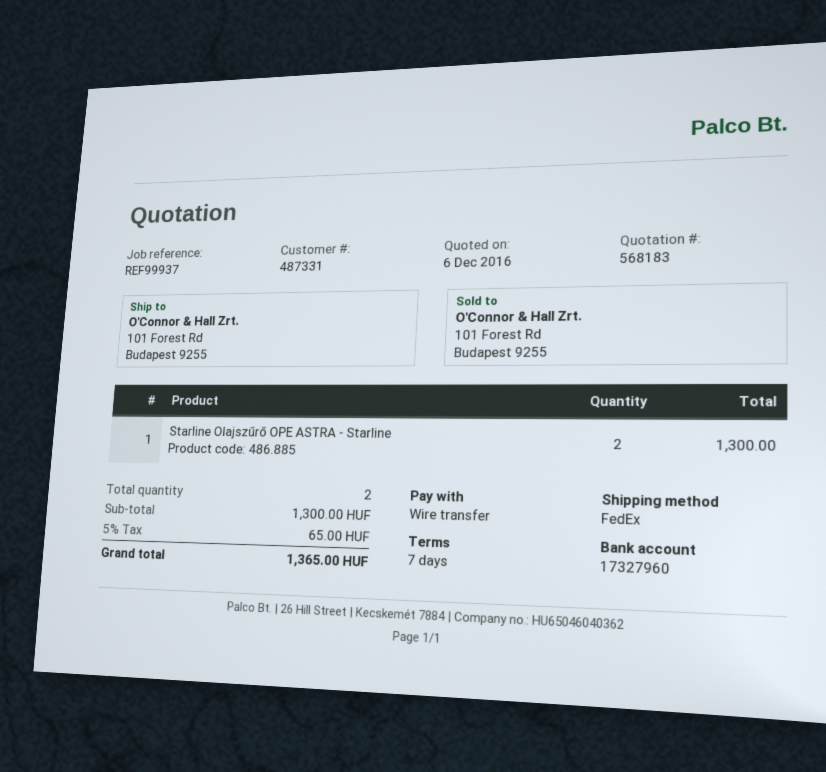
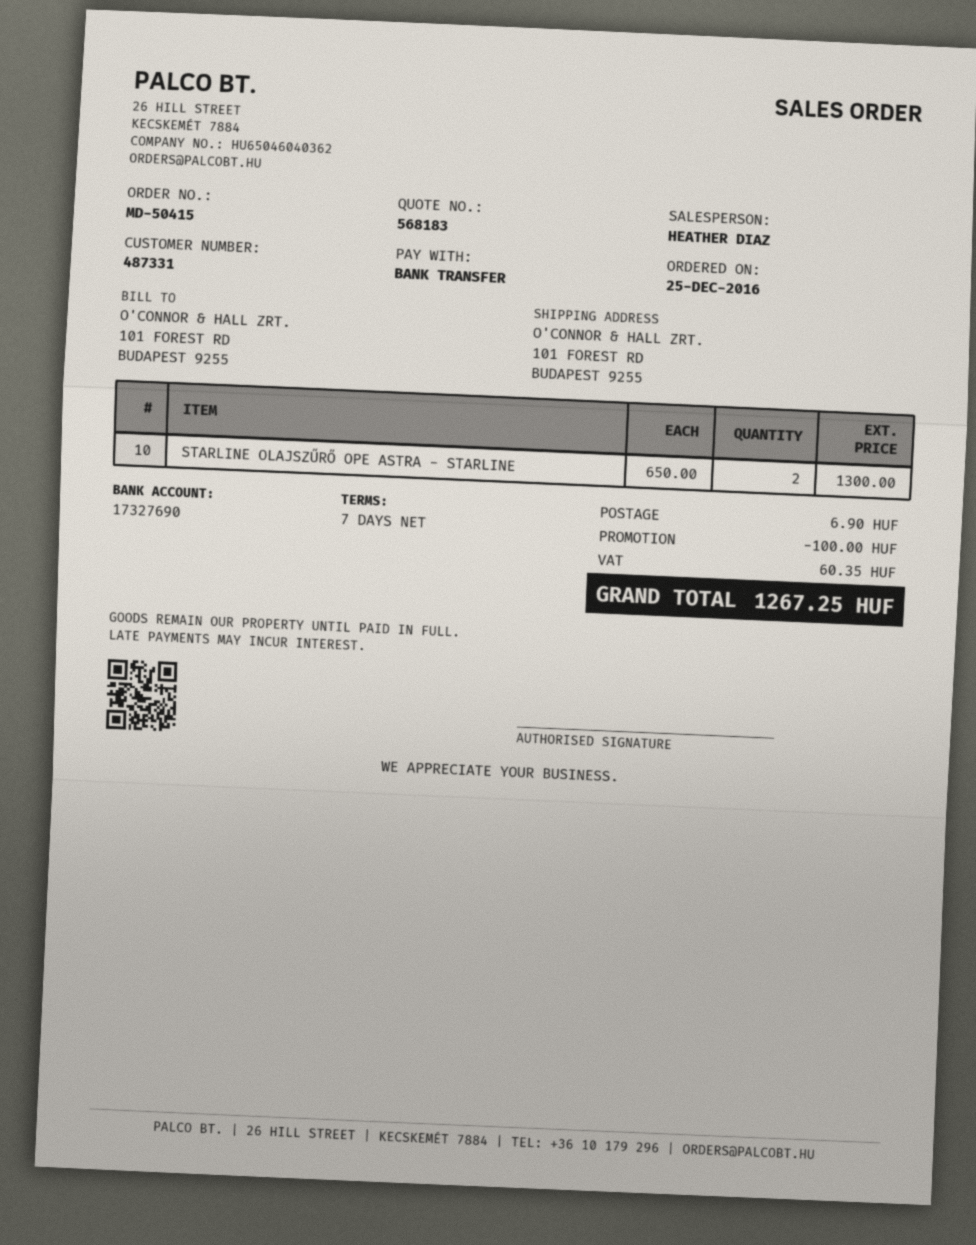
bank account: 17327960 -> 17327690
discount: none -> 100.00
shipping: none -> 6.90
tax: 65.00 -> 60.35
total: 1365.00 -> 1267.25

